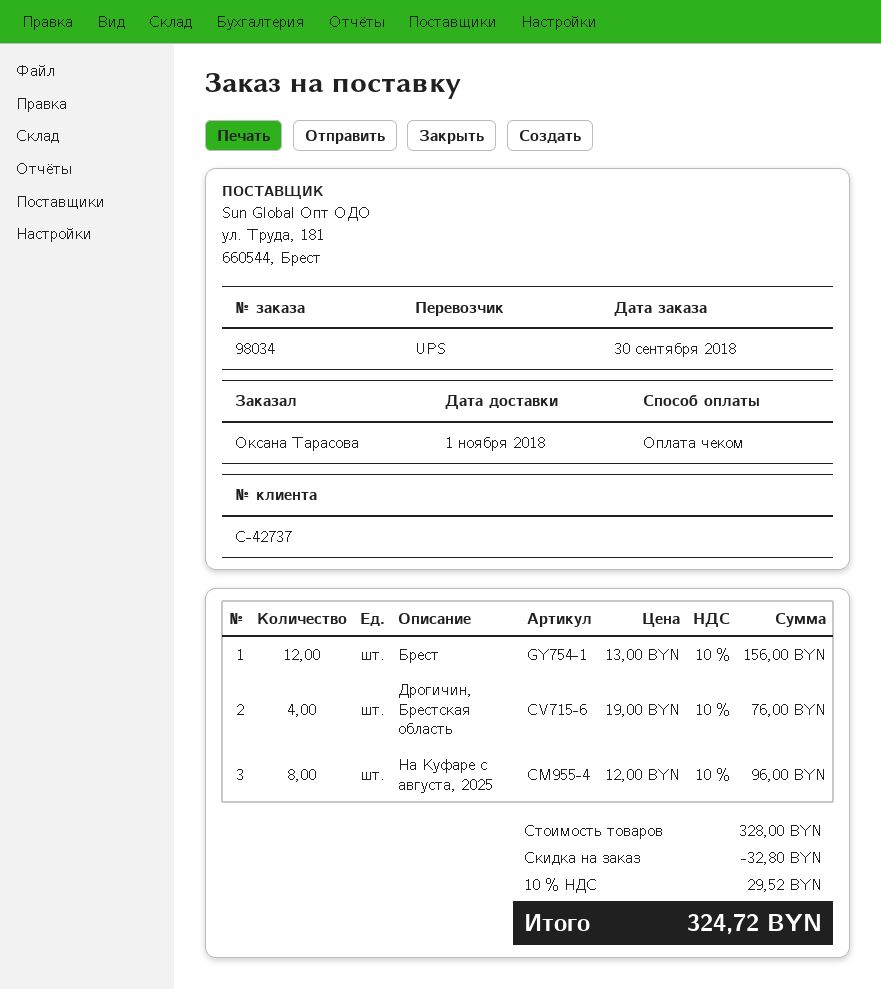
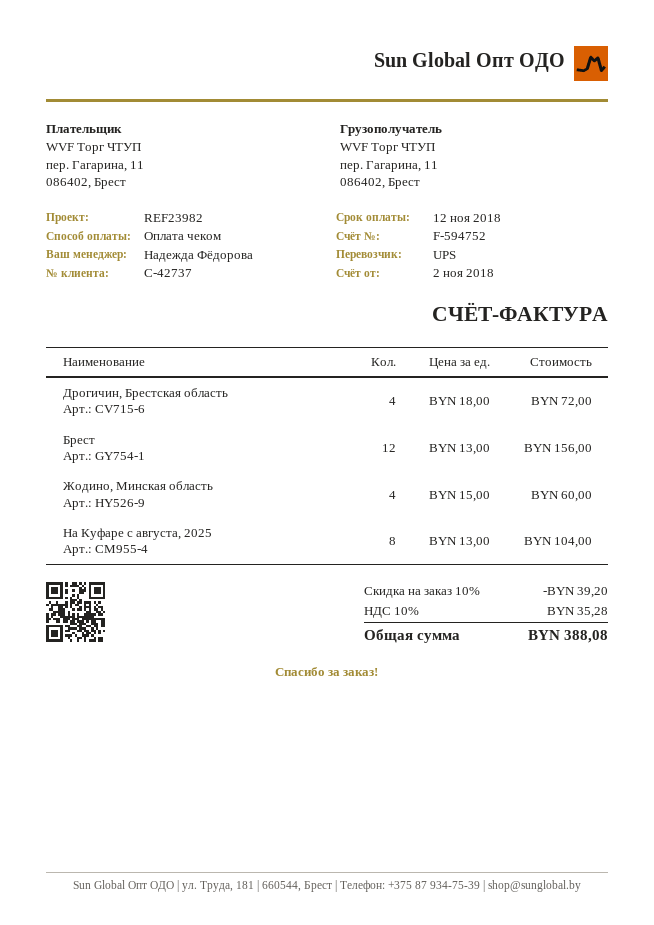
Дрогичин, Брестская область: 4 x 19.00 = 76.00 -> 4 x 18.00 = 72.00
На Куфаре с августа, 2025: 8 x 12.00 = 96.00 -> 8 x 13.00 = 104.00
Жодино, Минская область: none -> 4 x 15.00 = 60.00
discount: 32.80 -> 39.20
tax: 10% = 29.52 -> 10% = 35.28
total: 324.72 -> 388.08

